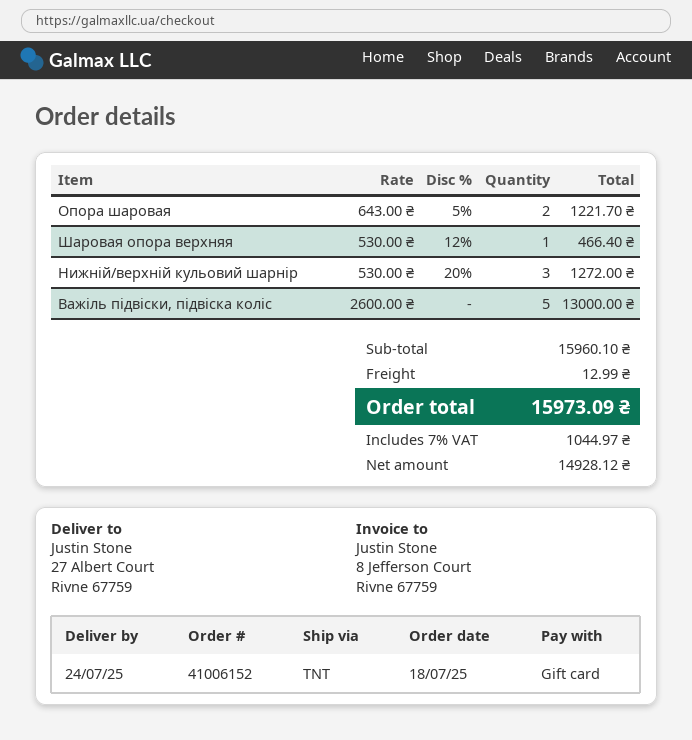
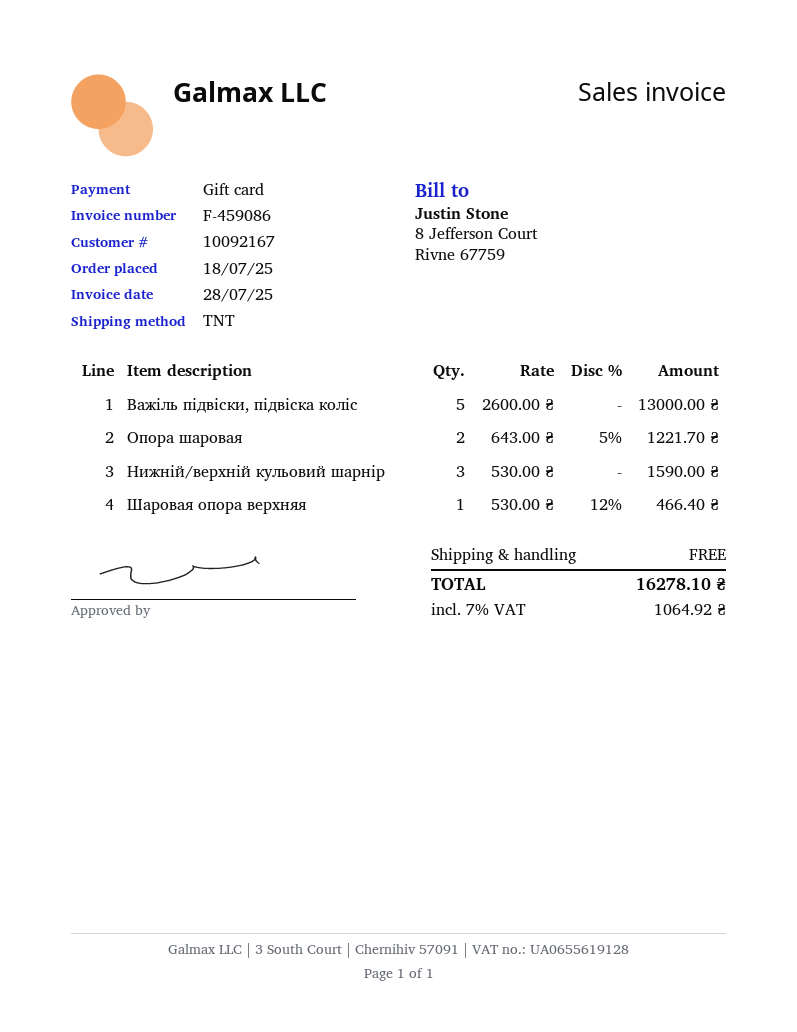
Нижній/верхній кульовий шарнір: 3 x 530.00 - 20% = 1272.00 -> 3 x 530.00 = 1590.00
shipping: 12.99 -> 0.00
tax: 7% = 1044.97 -> 7% = 1064.92
total: 15973.09 -> 16278.10

